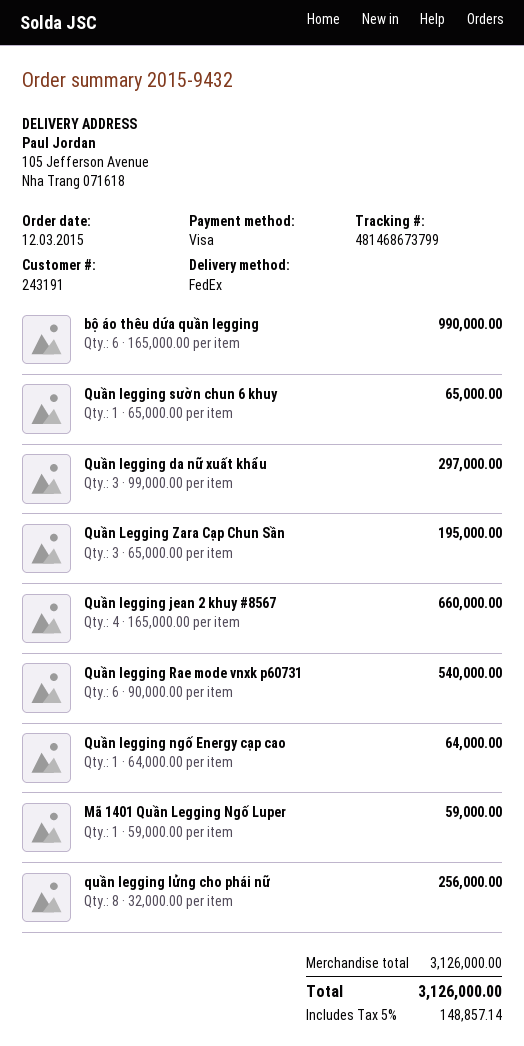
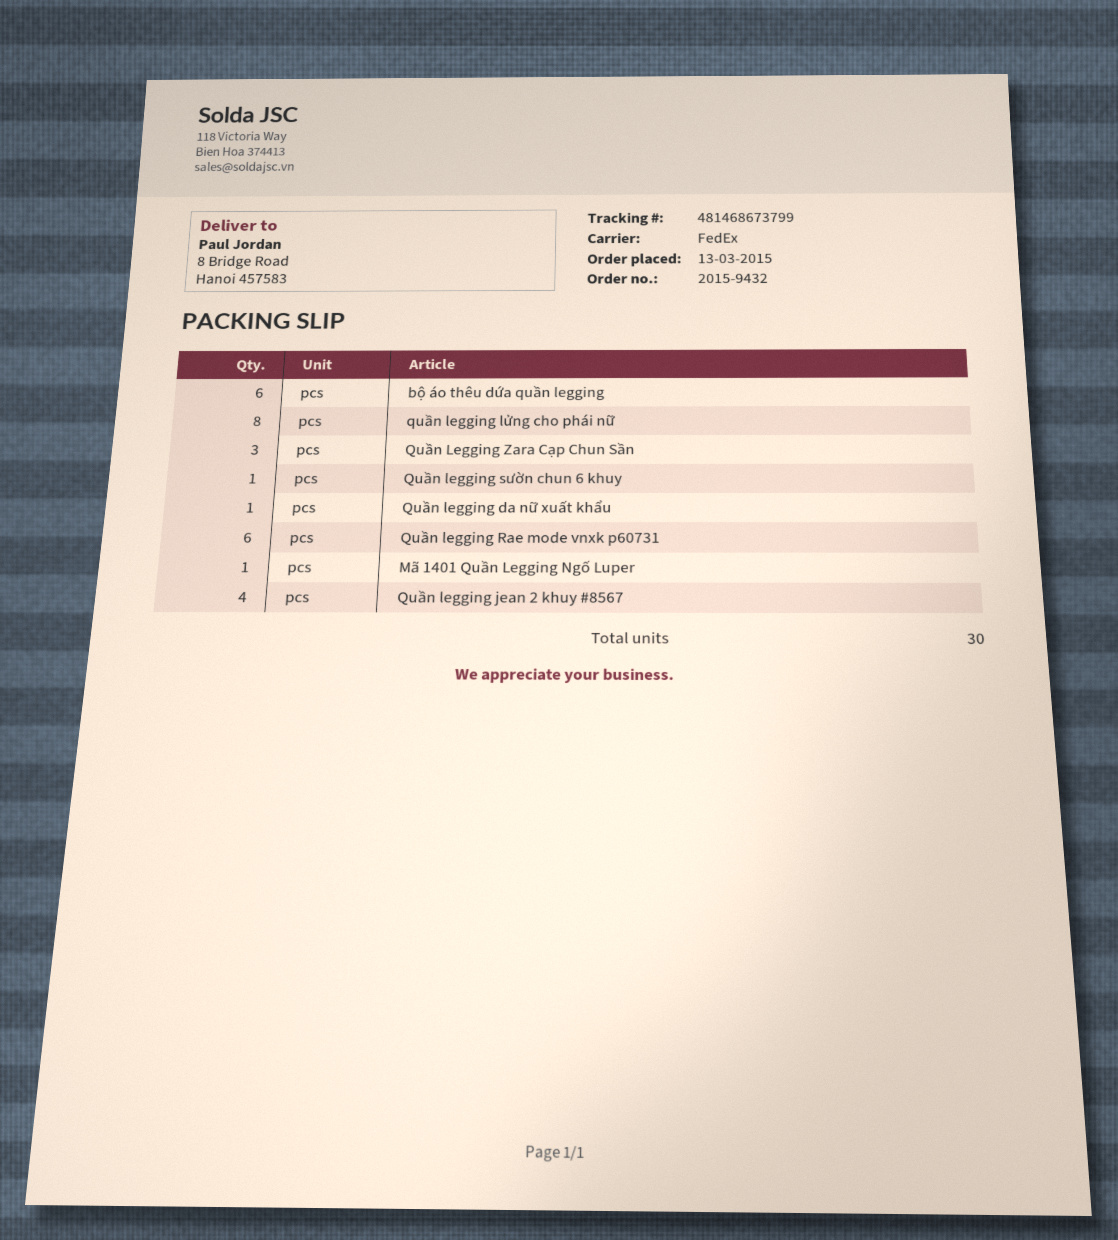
order date: 2015-03-12 -> 2015-03-13
ship to: 105 Jefferson Avenue, Nha Trang 071618 -> 8 Bridge Road, Hanoi 457583
Quần legging da nữ xuất khẩu: 3 -> 1
Quần legging ngố Energy cạp cao: 1 -> none

